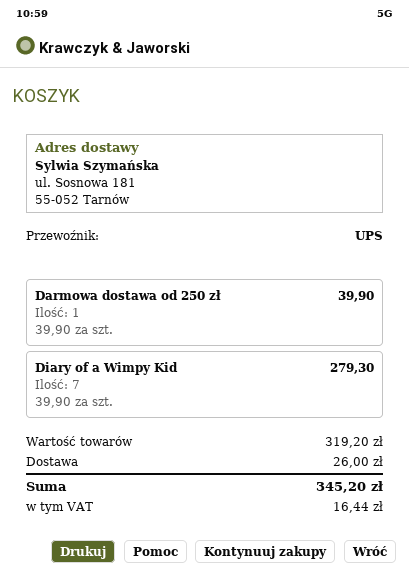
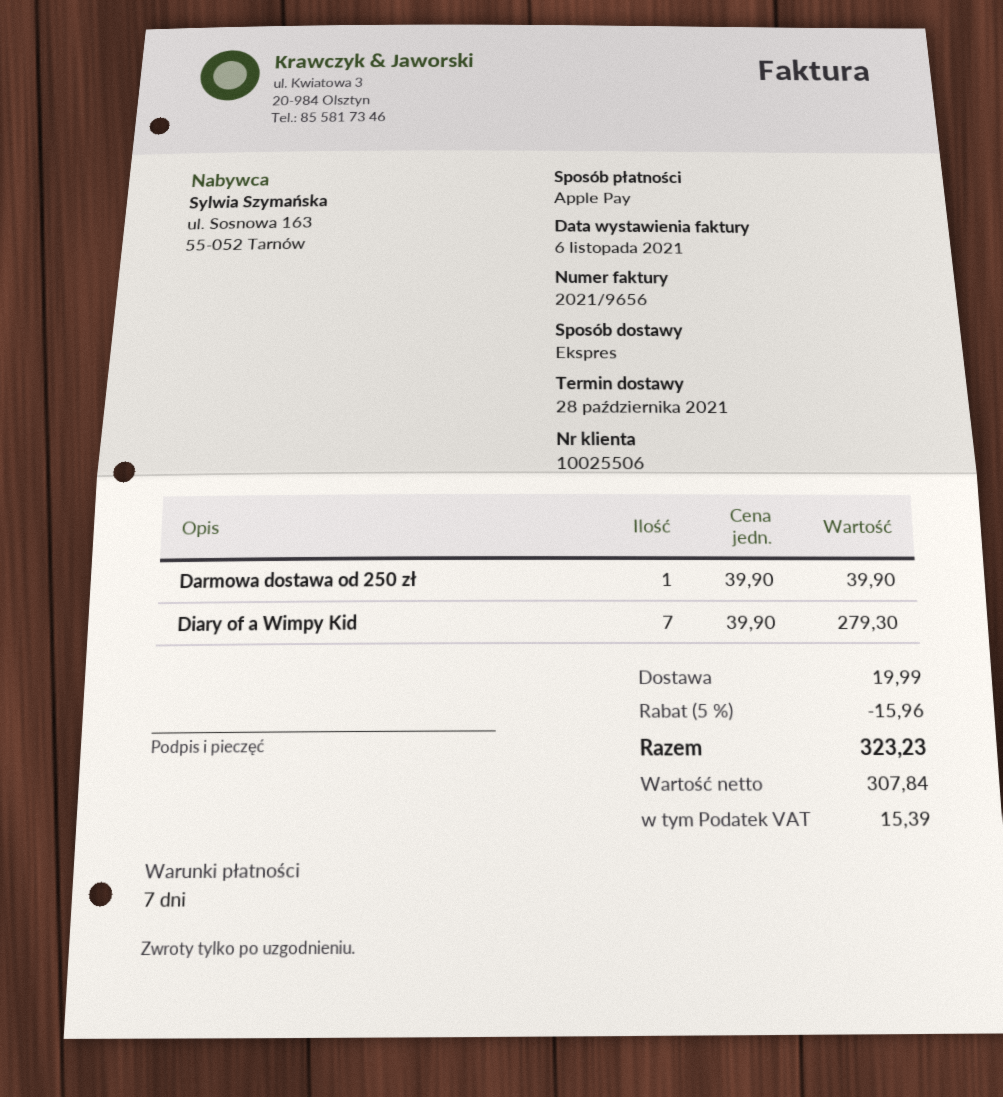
shipping method: UPS -> express
discount: none -> 5% = 15.96
shipping: 26.00 -> 19.99
tax: 16.44 -> 15.39
total: 345.20 -> 323.23

